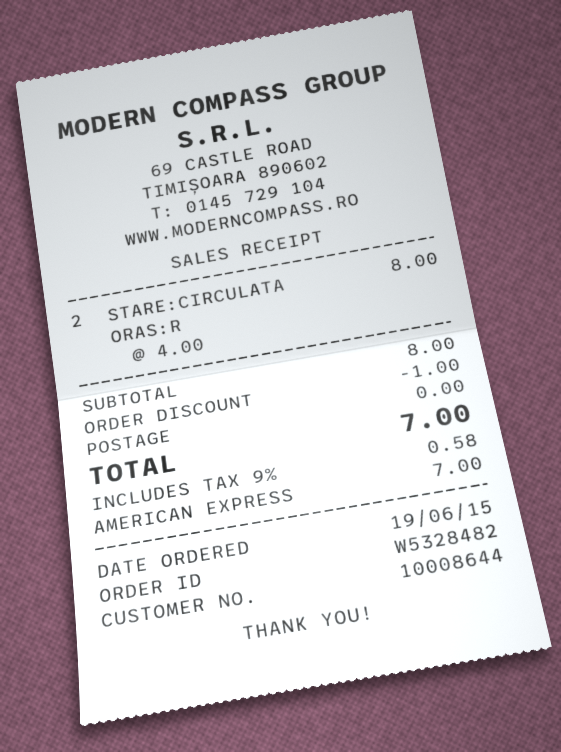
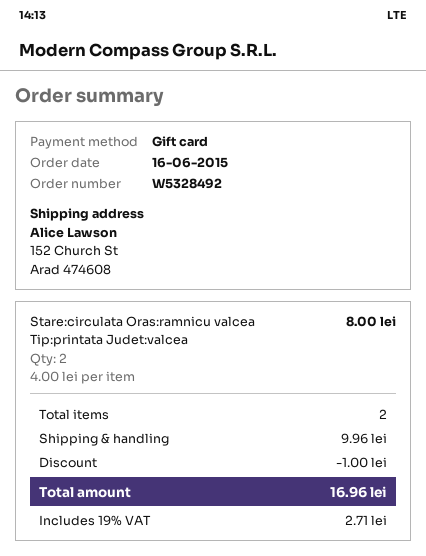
order number: W5328482 -> W5328492
order date: 2015-06-19 -> 2015-06-16
payment method: American Express -> gift card
shipping: 0.00 -> 9.96
tax: 9% = 0.58 -> 19% = 2.71
total: 7.00 -> 16.96

